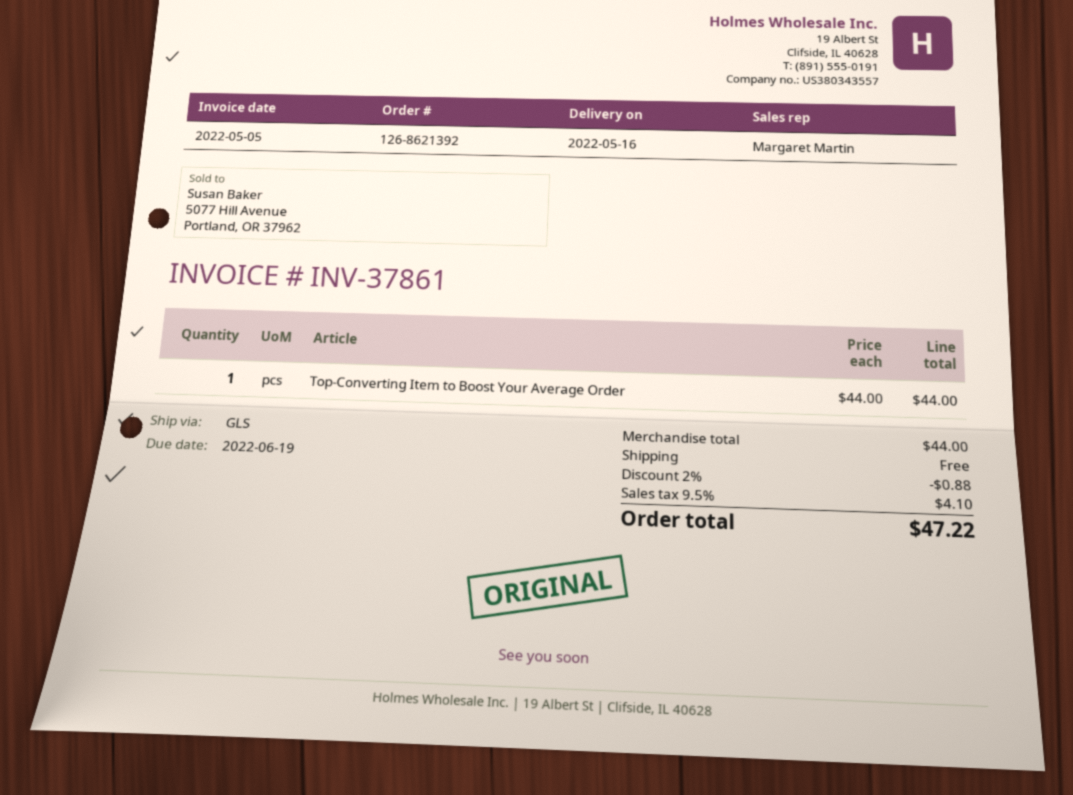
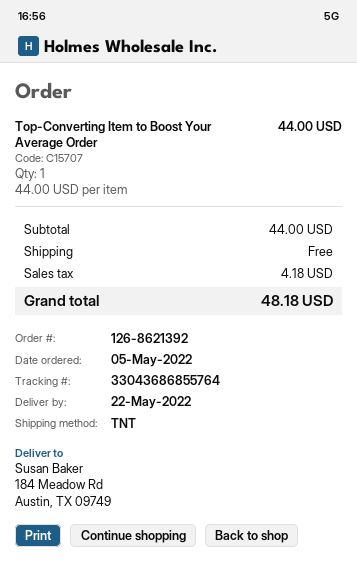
delivery date: 2022-05-16 -> 2022-05-22
shipping method: GLS -> TNT
discount: 2% = 0.88 -> none
tax: 4.10 -> 4.18
total: 47.22 -> 48.18

